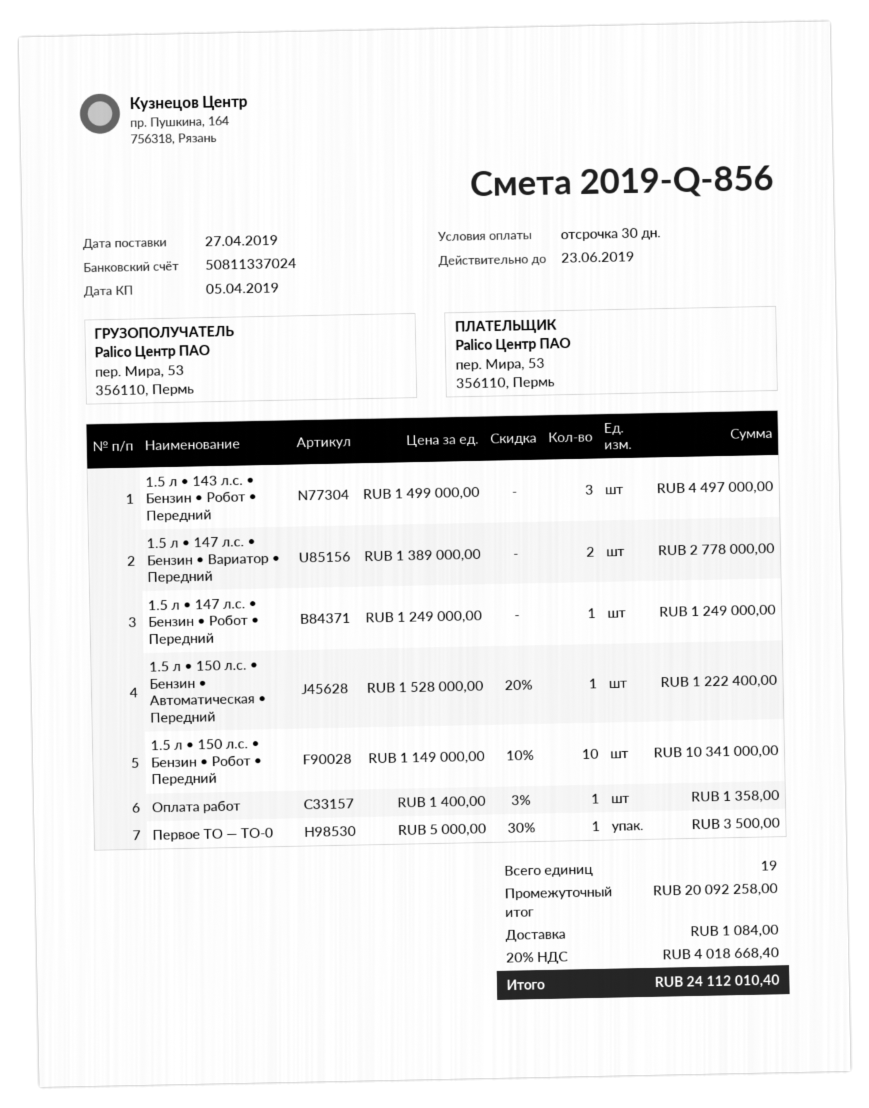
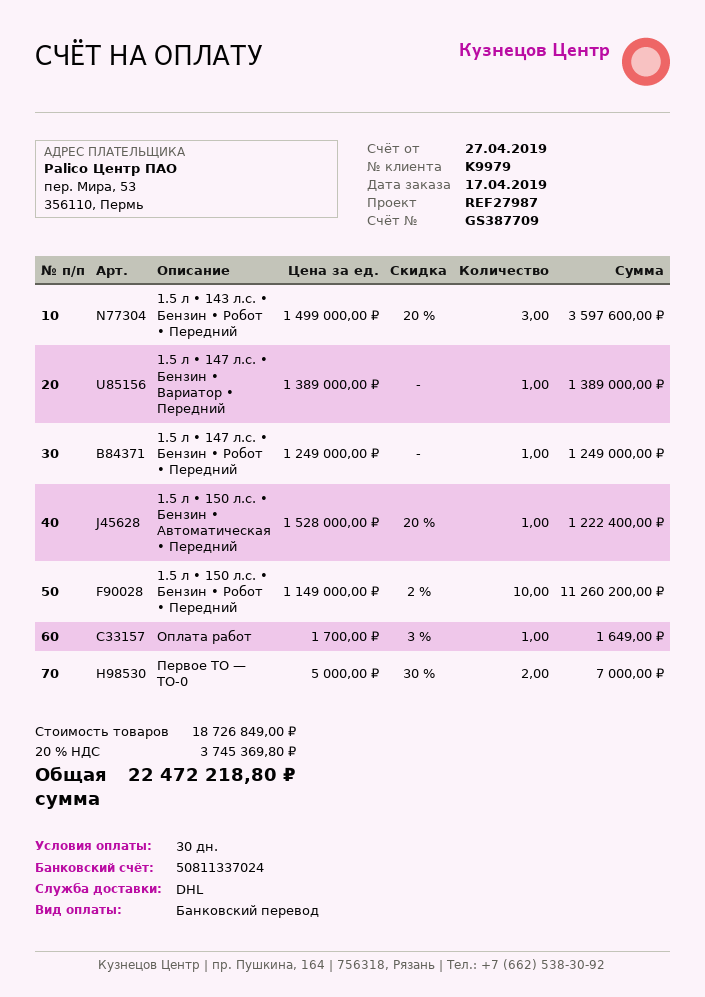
1.5 л • 143 л.с. • Бензин • Робот • Передний: 3 x 1499000.00 = 4497000.00 -> 3 x 1499000.00 - 20% = 3597600.00
1.5 л • 147 л.с. • Бензин • Вариатор • Передний: 2 x 1389000.00 = 2778000.00 -> 1 x 1389000.00 = 1389000.00
1.5 л • 150 л.с. • Бензин • Робот • Передний: 10 x 1149000.00 - 10% = 10341000.00 -> 10 x 1149000.00 - 2% = 11260200.00
Оплата работ: 1 x 1400.00 - 3% = 1358.00 -> 1 x 1700.00 - 3% = 1649.00
Первое ТО — ТО-0: 1 x 5000.00 - 30% = 3500.00 -> 2 x 5000.00 - 30% = 7000.00
subtotal: 20092258.00 -> 18726849.00
shipping: 1084.00 -> none
tax: 20% = 4018668.40 -> 20% = 3745369.80
total: 24112010.40 -> 22472218.80

